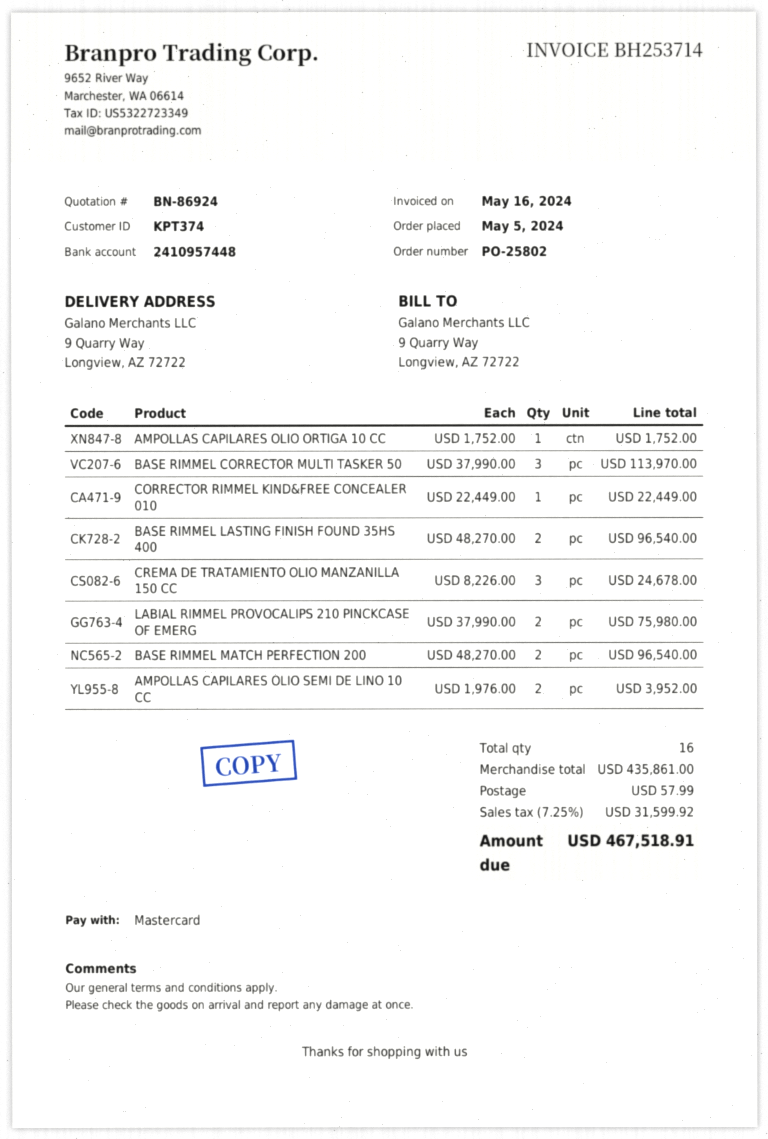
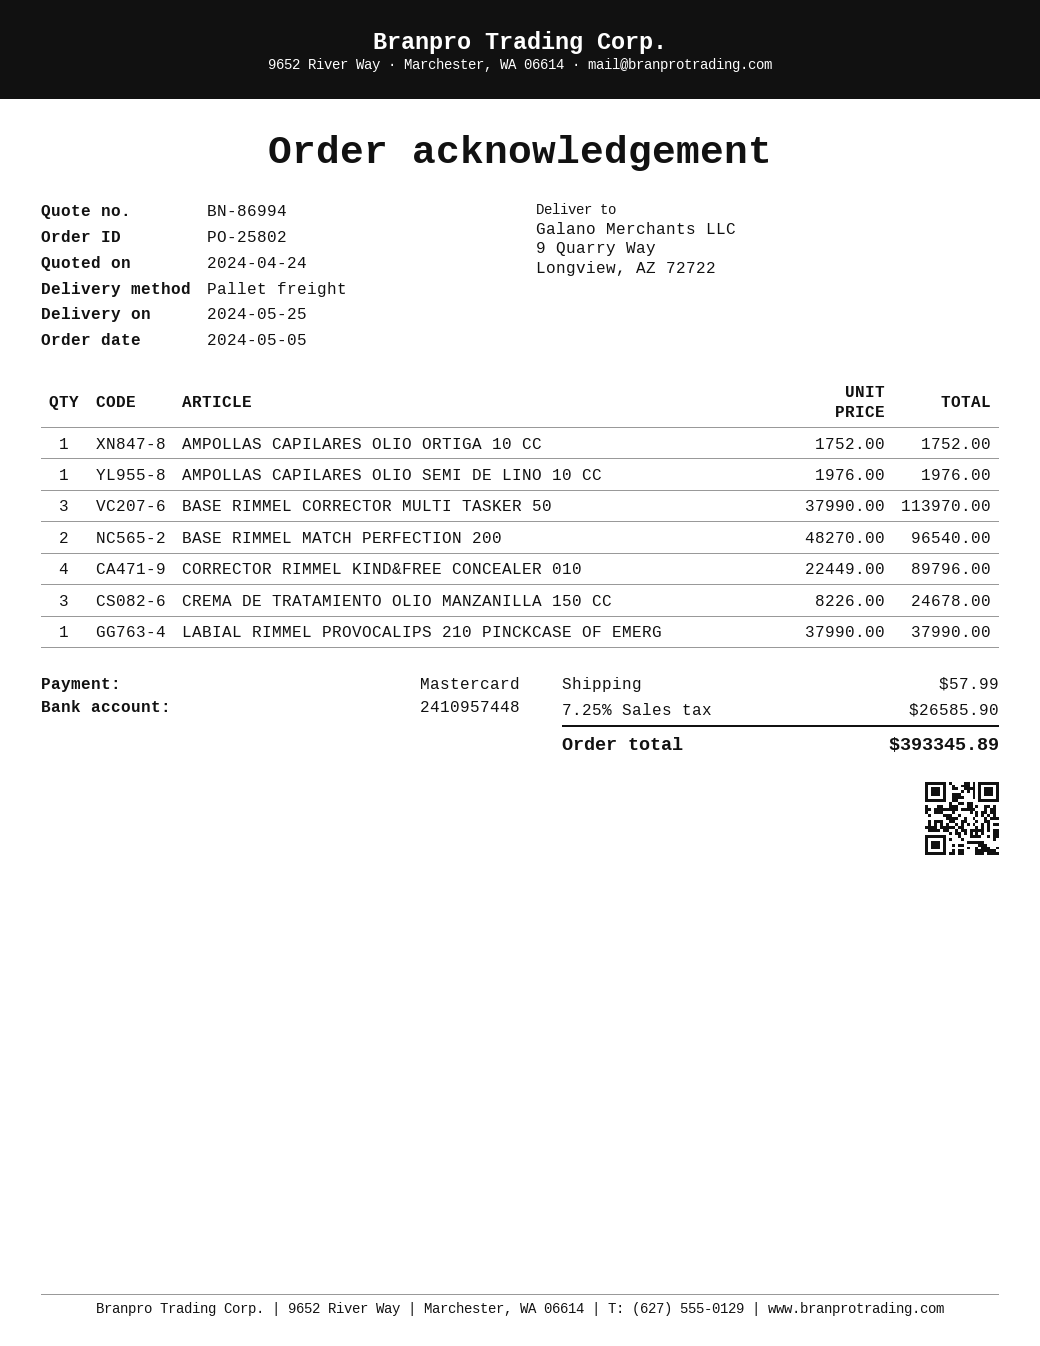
quote number: BN-86924 -> BN-86994
CORRECTOR RIMMEL KIND&FREE CONCEALER 010: 1 x 22449.00 = 22449.00 -> 4 x 22449.00 = 89796.00
BASE RIMMEL LASTING FINISH FOUND 35HS 400: 2 x 48270.00 = 96540.00 -> none
LABIAL RIMMEL PROVOCALIPS 210 PINCKCASE OF EMERG: 2 x 37990.00 = 75980.00 -> 1 x 37990.00 = 37990.00
AMPOLLAS CAPILARES OLIO SEMI DE LINO 10 CC: 2 x 1976.00 = 3952.00 -> 1 x 1976.00 = 1976.00
tax: 7.25% = 31599.92 -> 7.25% = 26585.90
total: 467518.91 -> 393345.89

